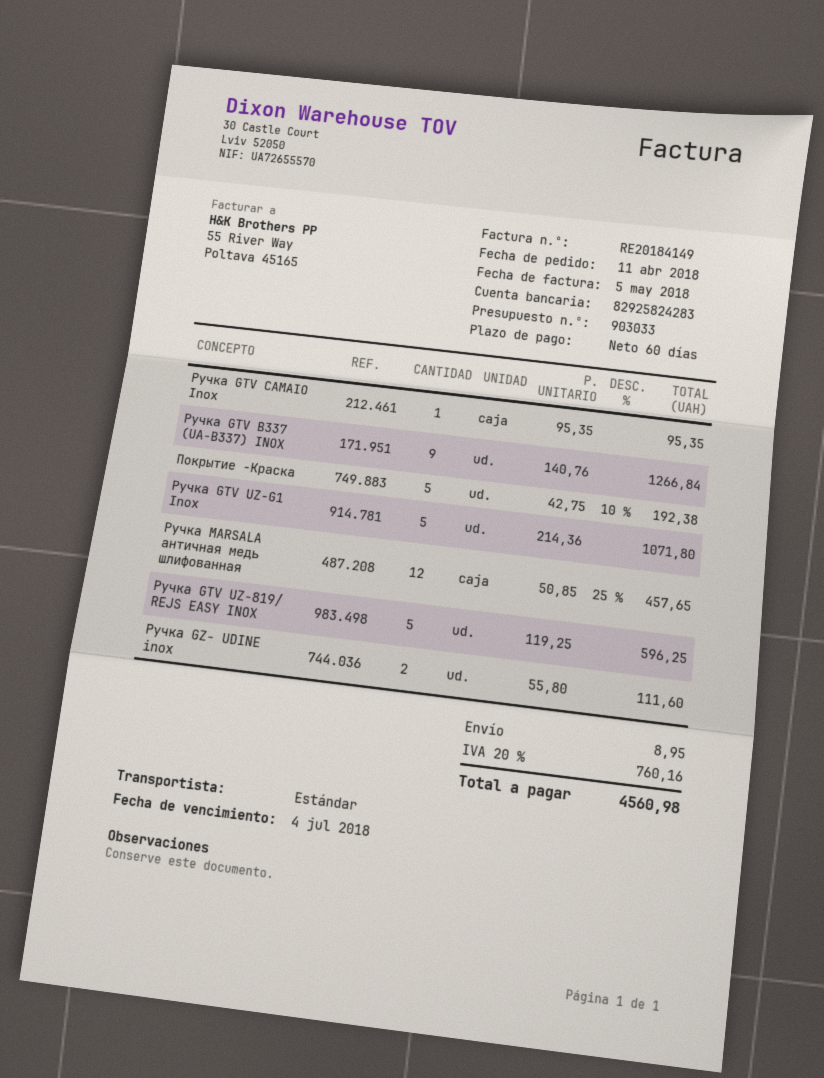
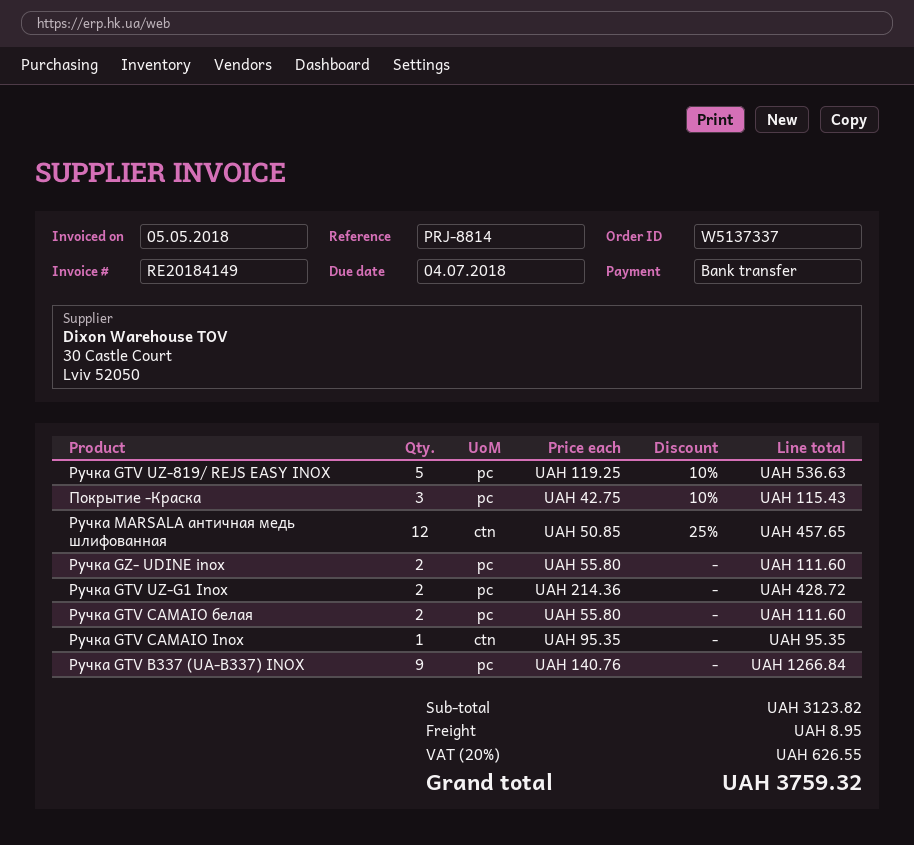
Покрытие -Краска: 5 x 42.75 - 10% = 192.38 -> 3 x 42.75 - 10% = 115.43
Ручка GTV UZ-G1 Inox: 5 x 214.36 = 1071.80 -> 2 x 214.36 = 428.72
Ручка GTV UZ-819/ REJS EASY INOX: 5 x 119.25 = 596.25 -> 5 x 119.25 - 10% = 536.63
Ручка GTV CAMAIO белая: none -> 2 x 55.80 = 111.60
tax: 20% = 760.16 -> 20% = 626.55
total: 4560.98 -> 3759.32

